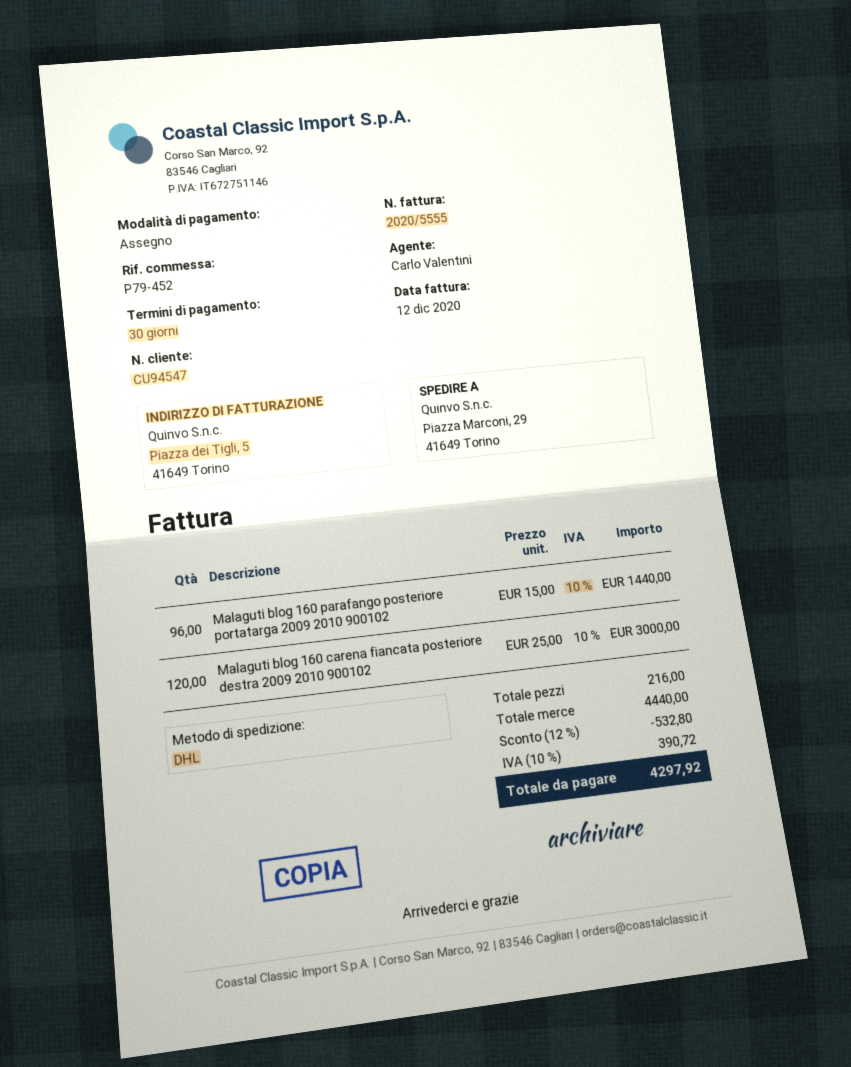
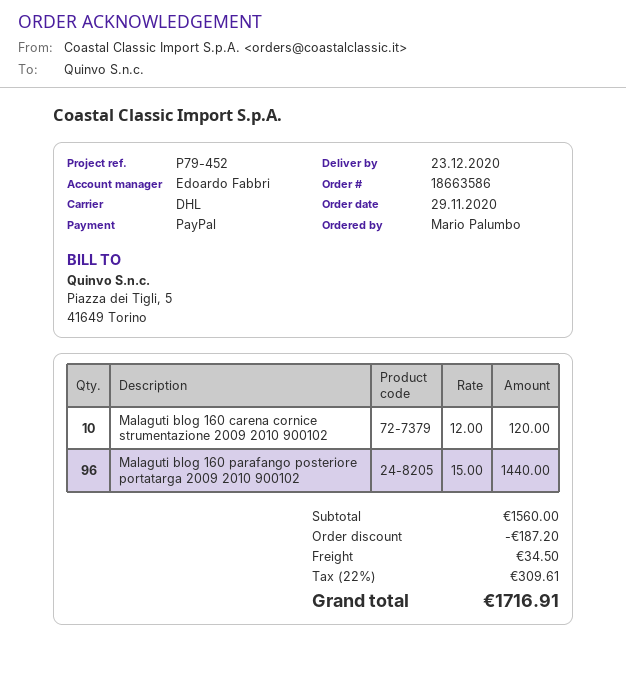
sales rep: Carlo Valentini -> Edoardo Fabbri
payment method: cheque -> PayPal
Malaguti blog 160 carena fiancata posteriore destra 2009 2010 900102: 120 x 25.00 = 3000.00 -> none
Malaguti blog 160 carena cornice strumentazione 2009 2010 900102: none -> 10 x 12.00 = 120.00
subtotal: 4440.00 -> 1560.00
discount: 532.80 -> 187.20
shipping: none -> 34.50
tax: 10% = 390.72 -> 22% = 309.61
total: 4297.92 -> 1716.91

